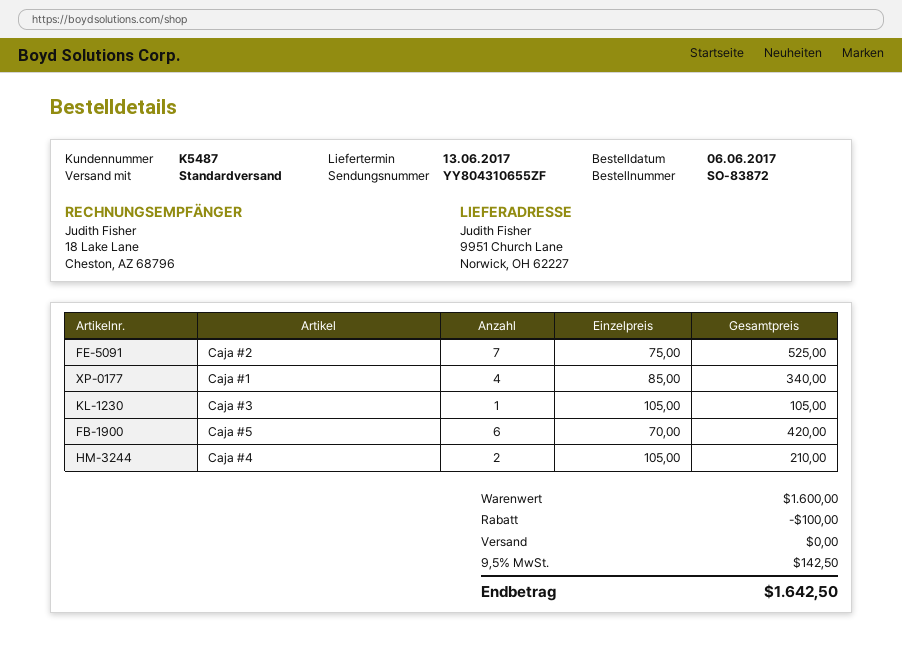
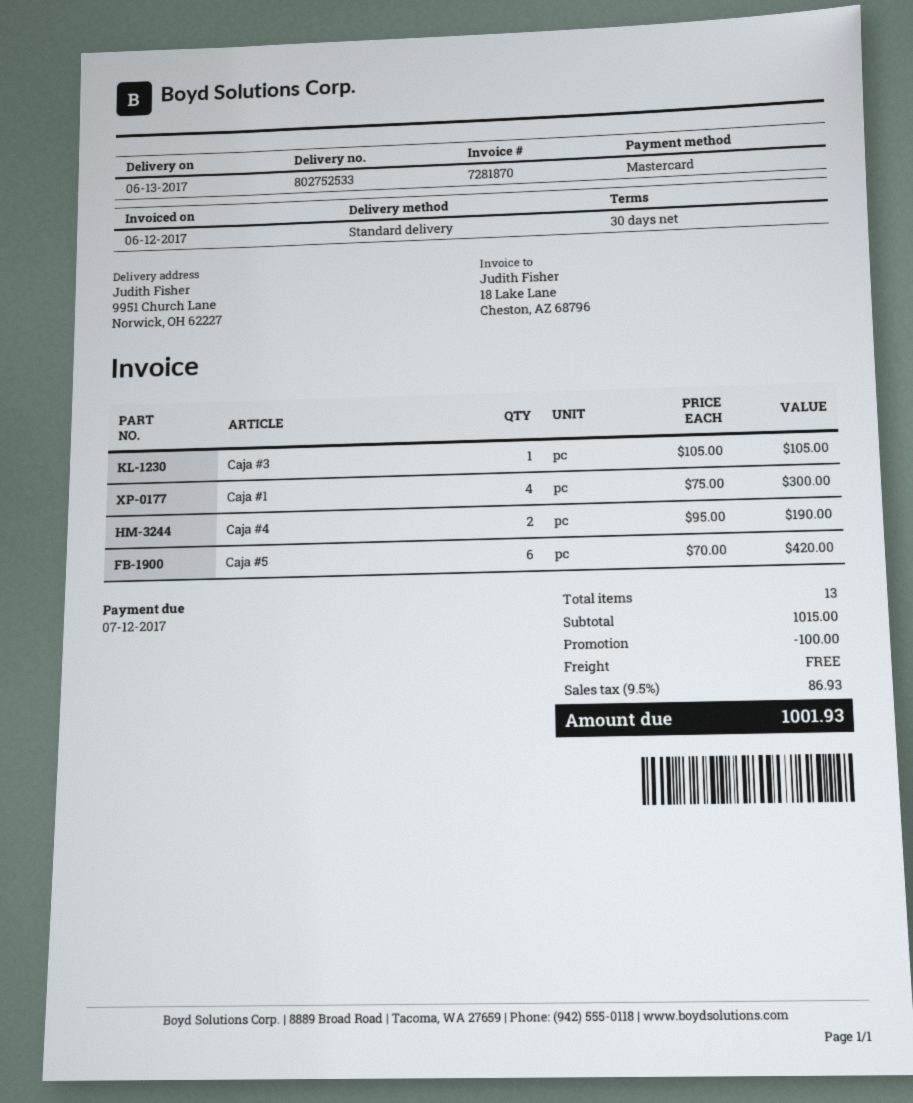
Caja #2: 7 x 75.00 = 525.00 -> none
Caja #1: 4 x 85.00 = 340.00 -> 4 x 75.00 = 300.00
Caja #4: 2 x 105.00 = 210.00 -> 2 x 95.00 = 190.00
subtotal: 1600.00 -> 1015.00
tax: 9.5% = 142.50 -> 9.5% = 86.93
total: 1642.50 -> 1001.93

